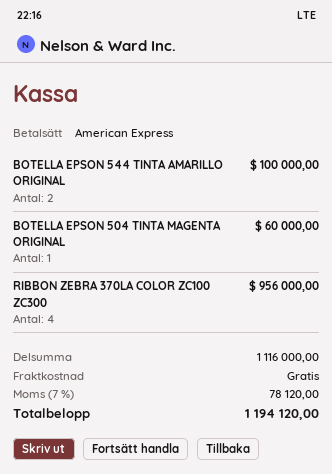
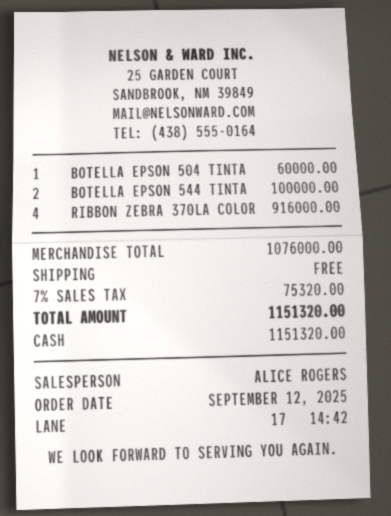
payment method: American Express -> cash
RIBBON ZEBRA 370LA COLOR ZC100 ZC300: 4 for 956000.00 -> 4 for 916000.00
subtotal: 1116000.00 -> 1076000.00
tax: 7% = 78120.00 -> 7% = 75320.00
total: 1194120.00 -> 1151320.00

